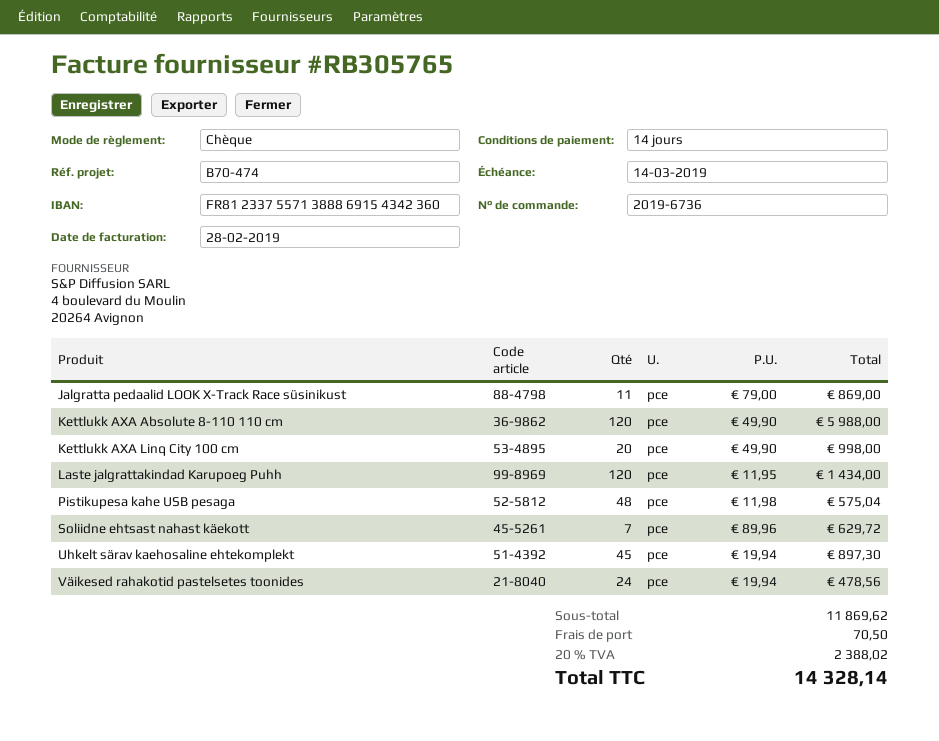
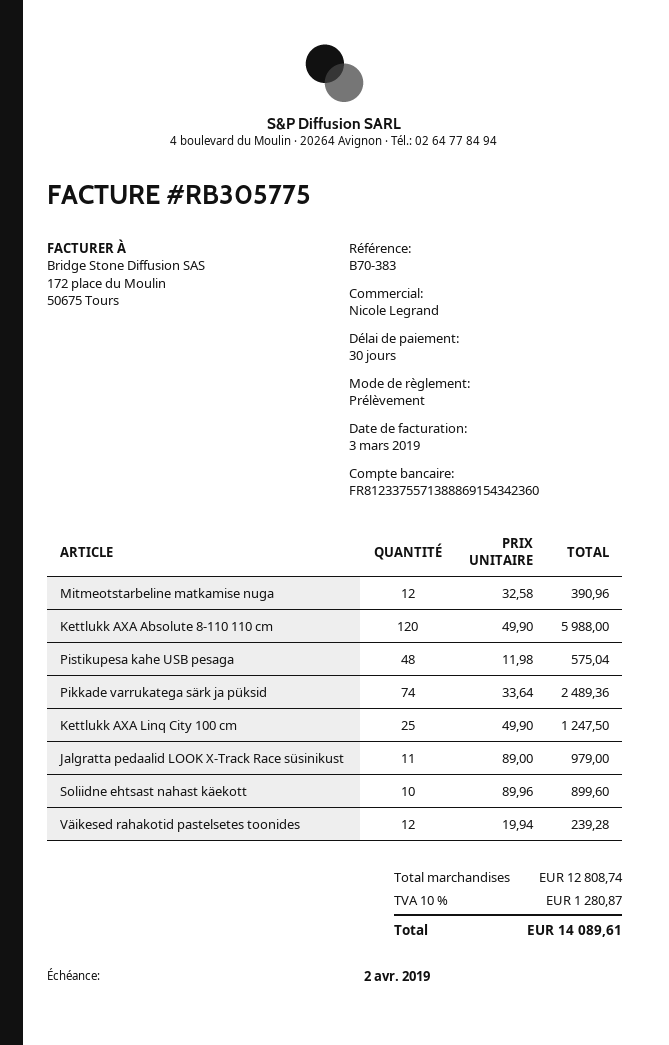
invoice number: RB305765 -> RB305775
invoice date: 2019-02-28 -> 2019-03-03
payment terms: 14 days -> 30 days
due date: 2019-03-14 -> 2019-04-02
reference: B70-474 -> B70-383
payment method: cheque -> direct debit
Jalgratta pedaalid LOOK X-Track Race süsinikust: 11 x 79.00 = 869.00 -> 11 x 89.00 = 979.00
Kettlukk AXA Linq City 100 cm: 20 x 49.90 = 998.00 -> 25 x 49.90 = 1247.50
Laste jalgrattakindad Karupoeg Puhh: 120 x 11.95 = 1434.00 -> none
Soliidne ehtsast nahast käekott: 7 x 89.96 = 629.72 -> 10 x 89.96 = 899.60
Uhkelt särav kaehosaline ehtekomplekt: 45 x 19.94 = 897.30 -> none
Väikesed rahakotid pastelsetes toonides: 24 x 19.94 = 478.56 -> 12 x 19.94 = 239.28
Mitmeotstarbeline matkamise nuga: none -> 12 x 32.58 = 390.96
Pikkade varrukatega särk ja püksid: none -> 74 x 33.64 = 2489.36
subtotal: 11869.62 -> 12808.74
shipping: 70.50 -> none
tax: 20% = 2388.02 -> 10% = 1280.87
total: 14328.14 -> 14089.61

